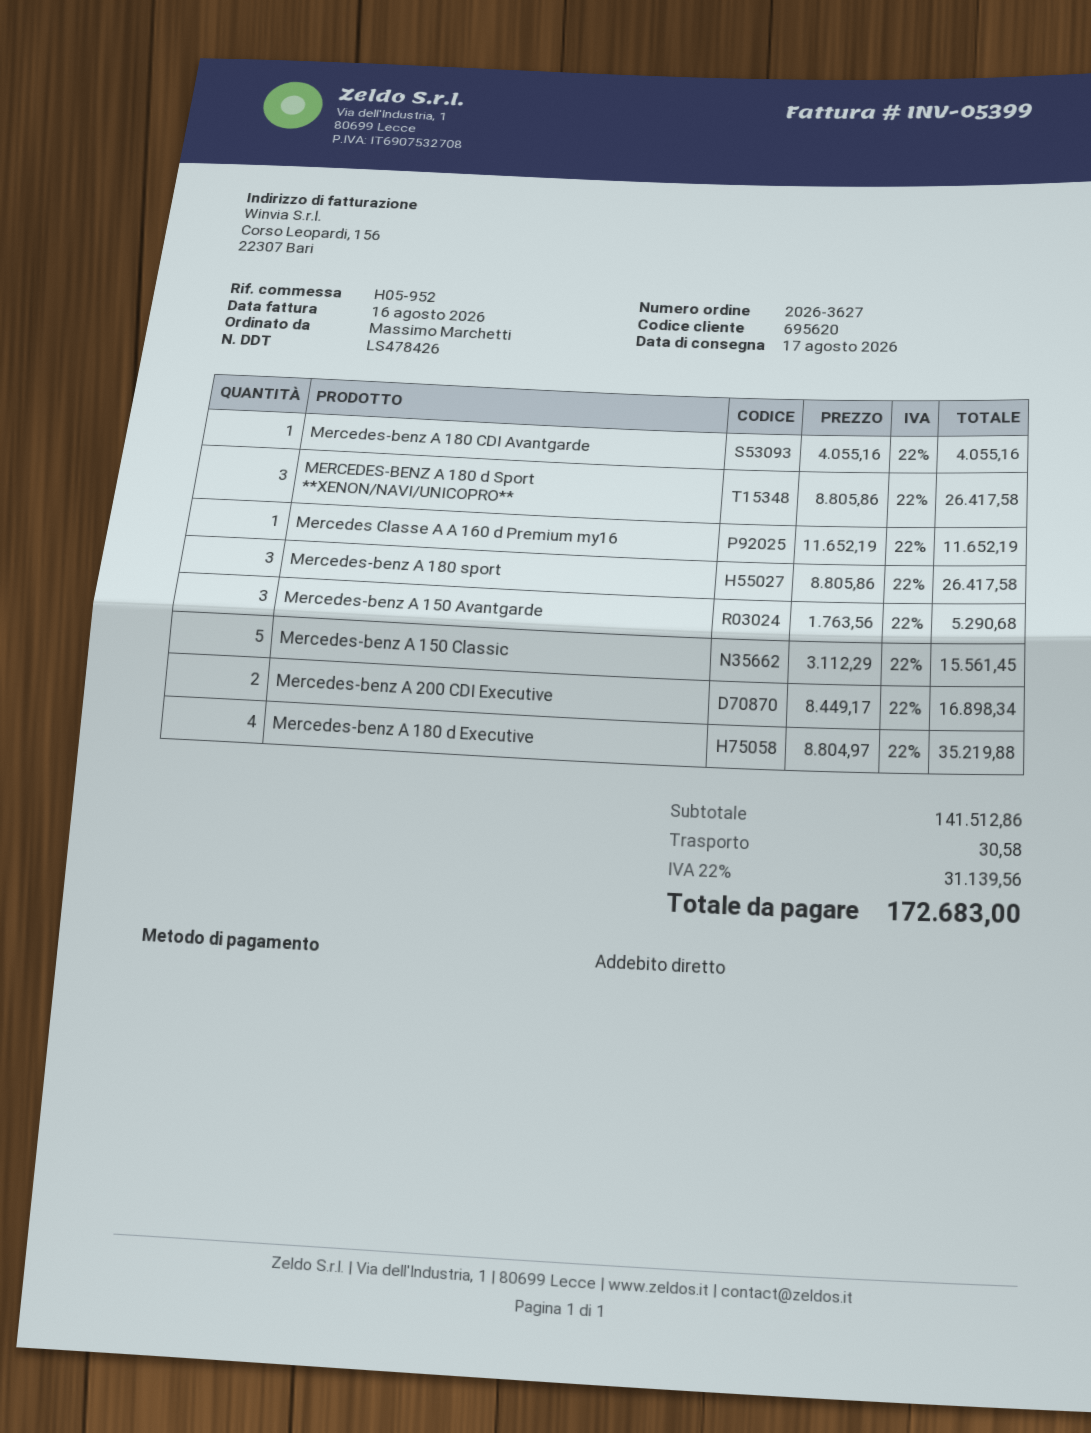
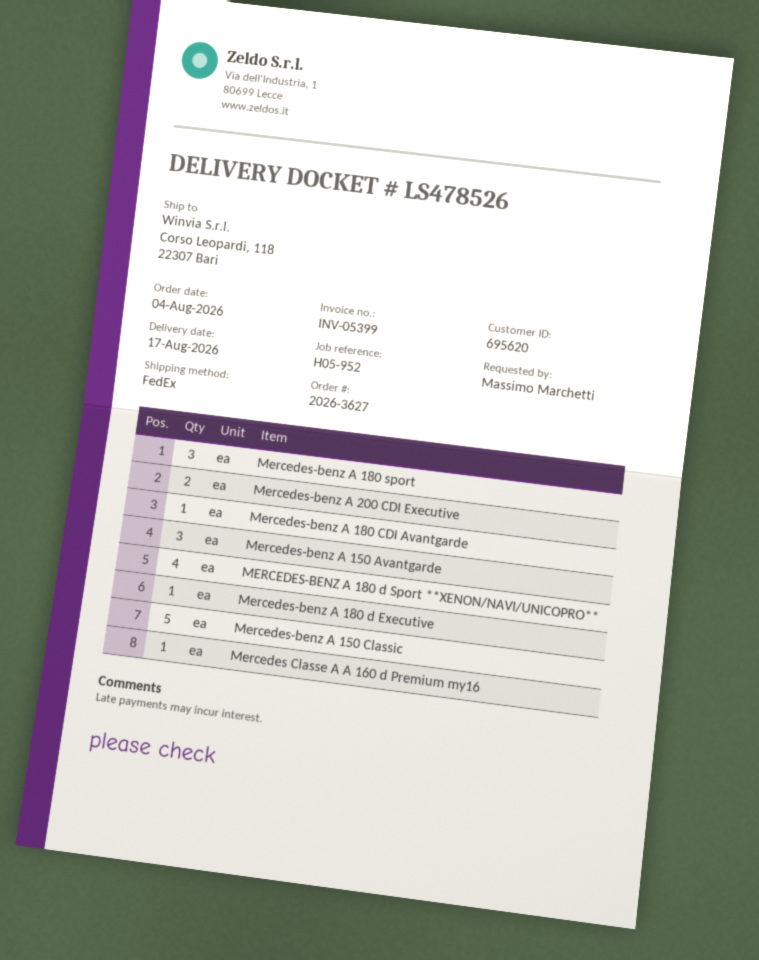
delivery note number: LS478426 -> LS478526
MERCEDES-BENZ A 180 d Sport **XENON/NAVI/UNICOPRO**: 3 -> 4
Mercedes-benz A 180 d Executive: 4 -> 1

